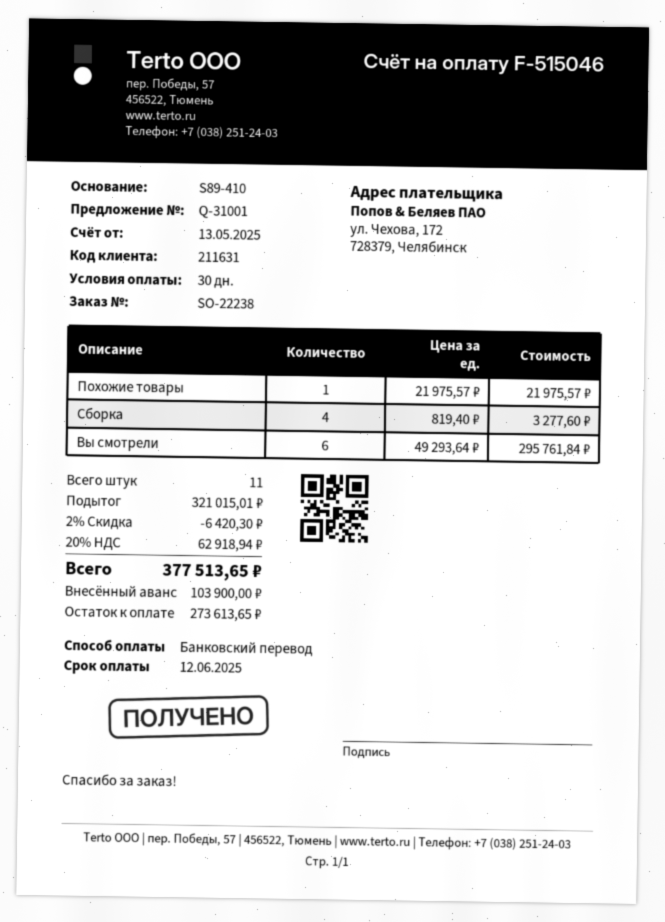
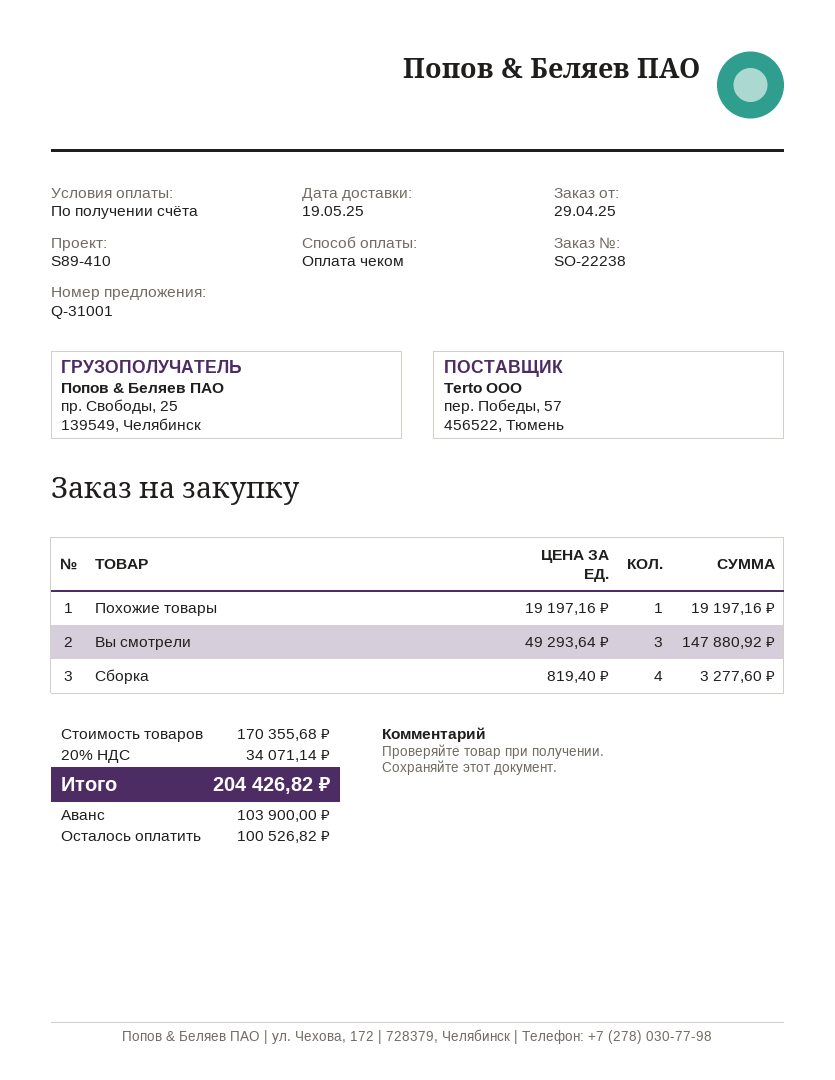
payment terms: 30 days -> on receipt
payment method: bank transfer -> cheque
Похожие товары: 1 x 21975.57 = 21975.57 -> 1 x 19197.16 = 19197.16
Вы смотрели: 6 x 49293.64 = 295761.84 -> 3 x 49293.64 = 147880.92
subtotal: 321015.01 -> 170355.68
discount: 2% = 6420.30 -> none
tax: 20% = 62918.94 -> 20% = 34071.14
total: 377513.65 -> 204426.82
balance: 273613.65 -> 100526.82

